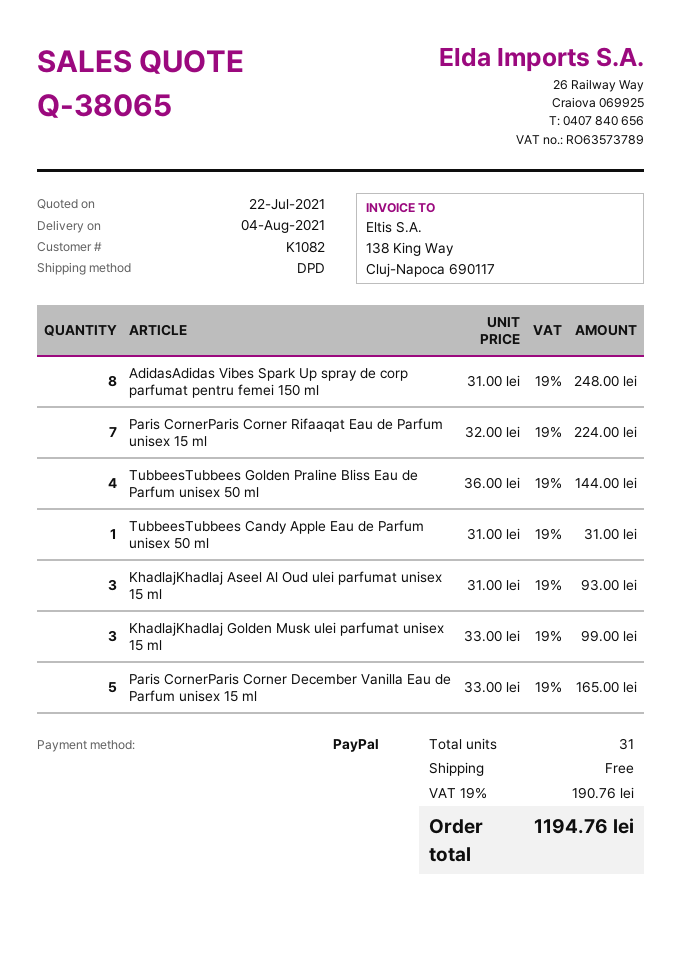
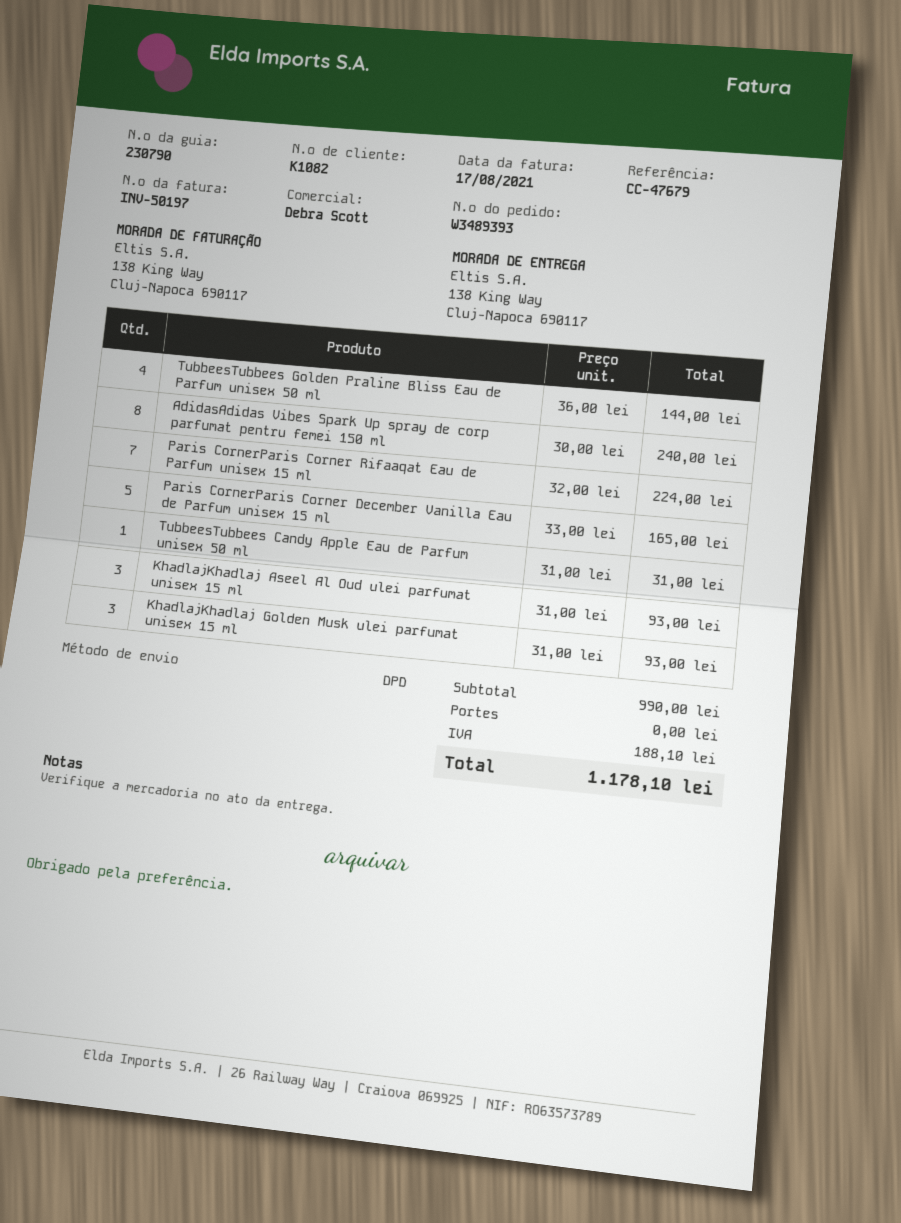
AdidasAdidas Vibes Spark Up spray de corp parfumat pentru femei 150 ml: 8 x 31.00 = 248.00 -> 8 x 30.00 = 240.00
KhadlajKhadlaj Golden Musk ulei parfumat unisex 15 ml: 3 x 33.00 = 99.00 -> 3 x 31.00 = 93.00
tax: 190.76 -> 188.10
total: 1194.76 -> 1178.10

